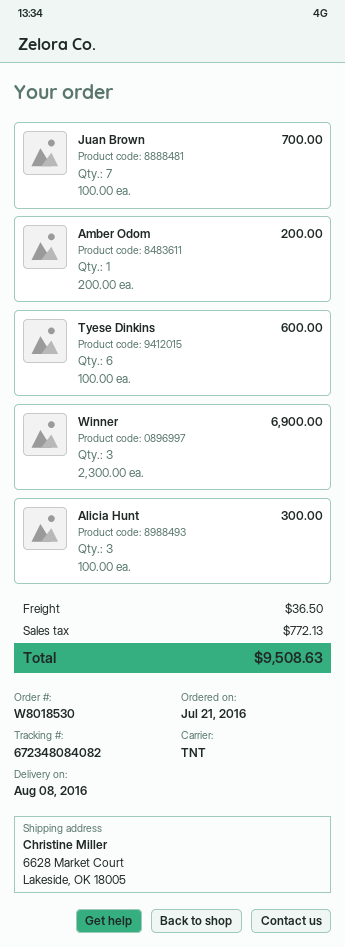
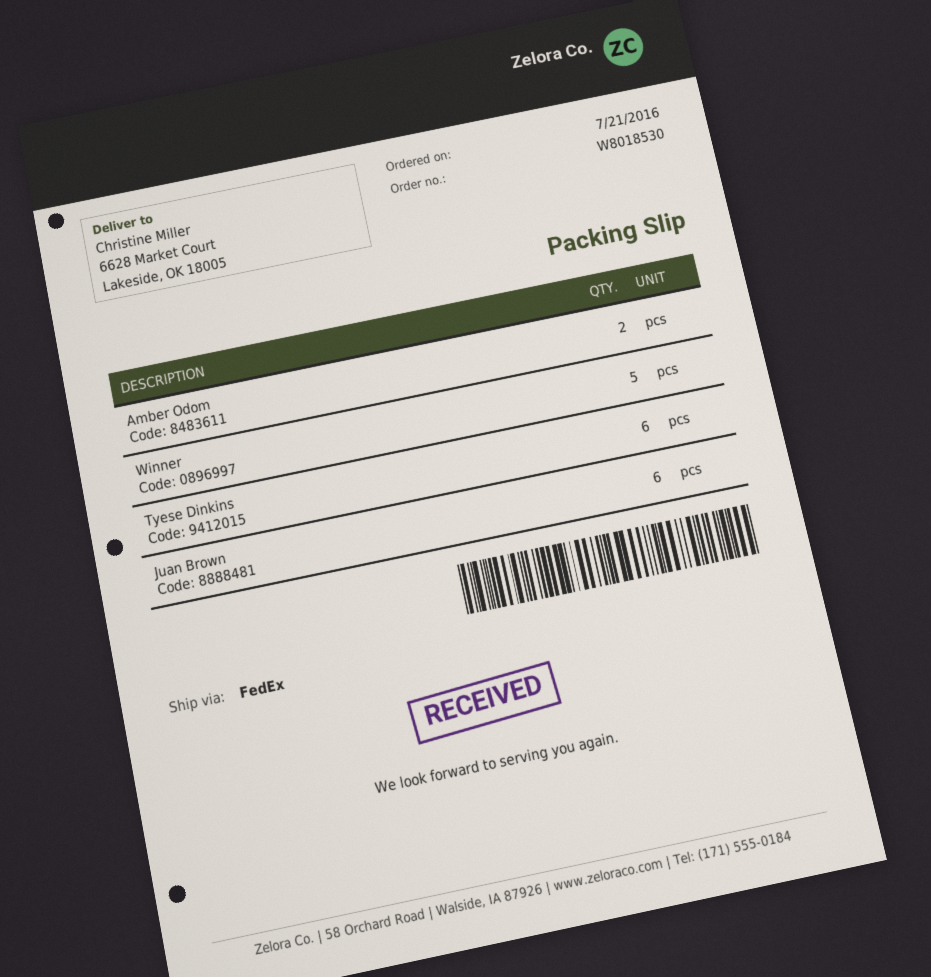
shipping method: TNT -> FedEx
Juan Brown: 7 -> 6
Amber Odom: 1 -> 2
Winner: 3 -> 5
Alicia Hunt: 3 -> none

